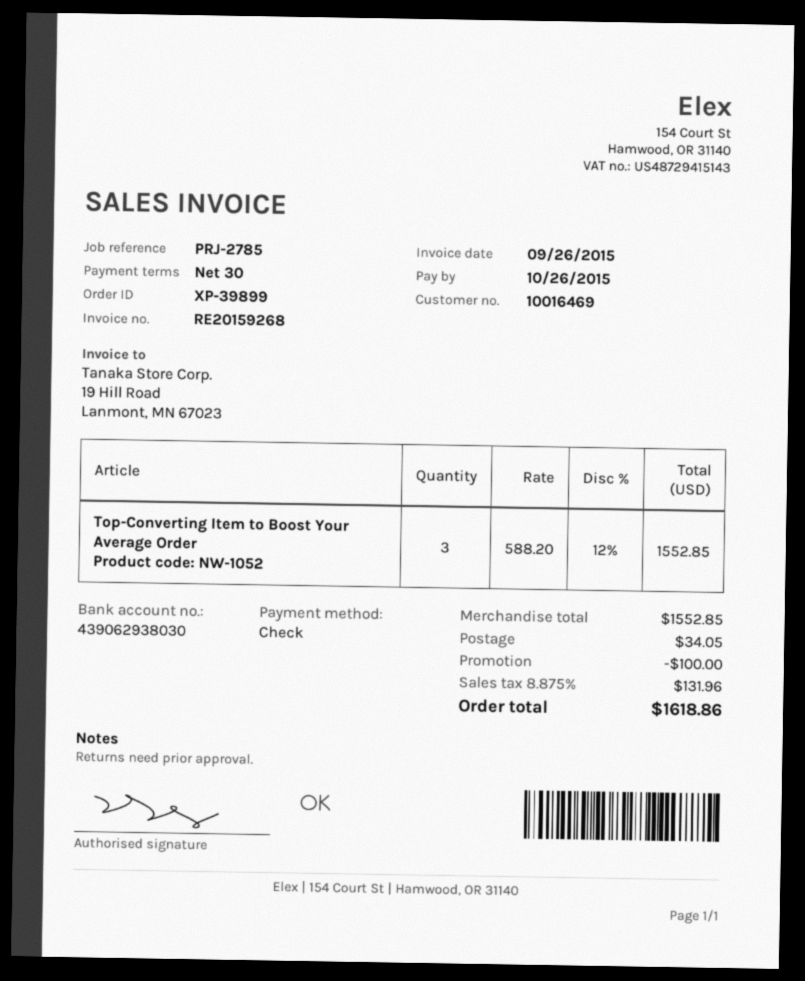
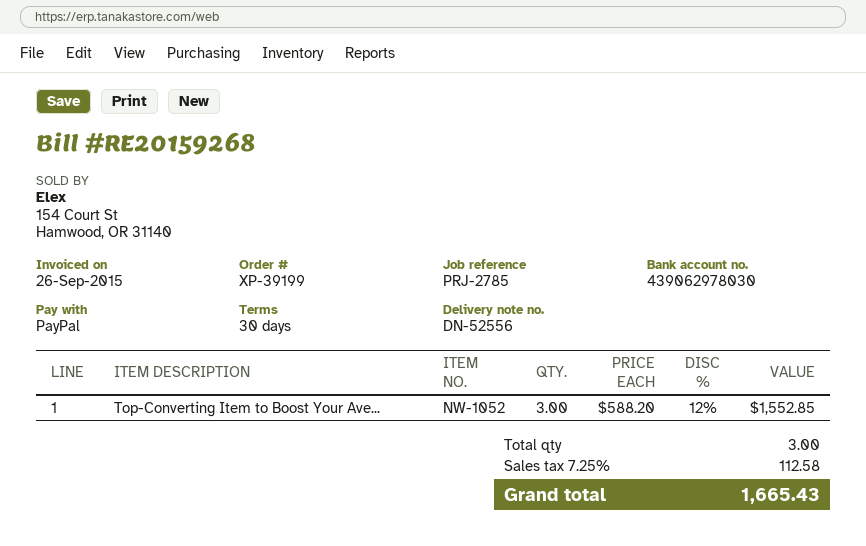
order number: XP-39899 -> XP-39199
payment method: cheque -> PayPal
bank account: 439062938030 -> 439062978030
discount: 100.00 -> none
shipping: 34.05 -> none
tax: 8.875% = 131.96 -> 7.25% = 112.58
total: 1618.86 -> 1665.43

